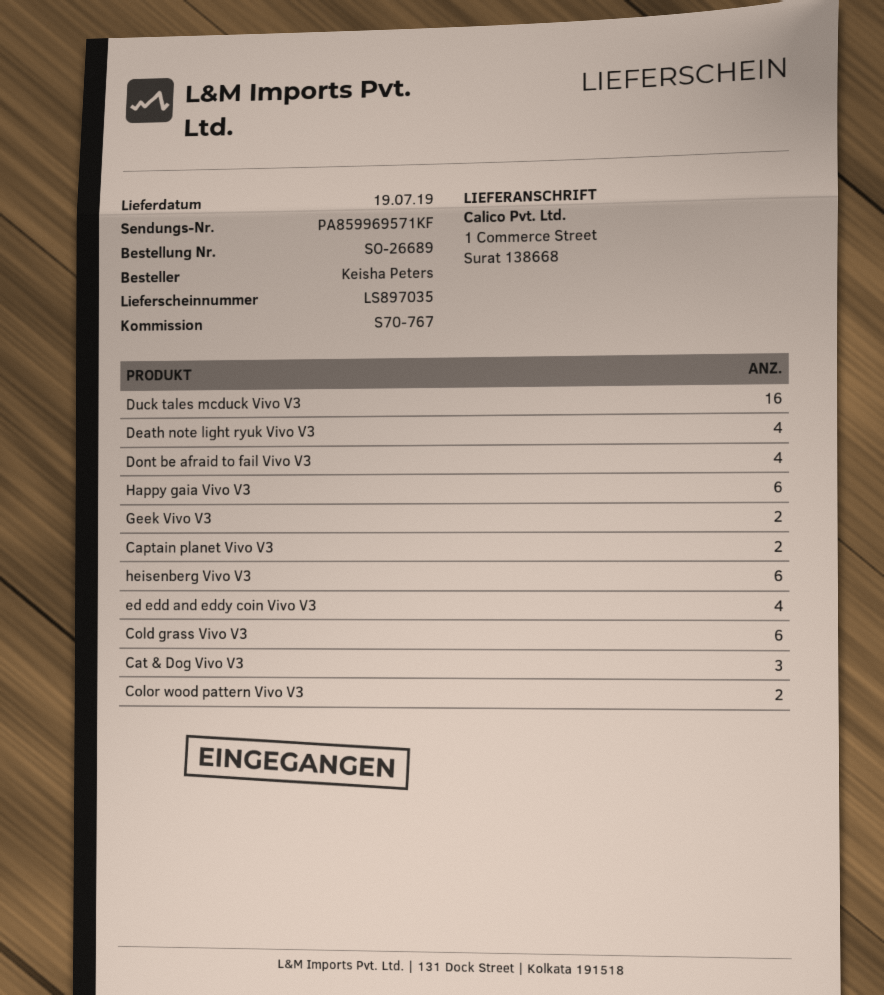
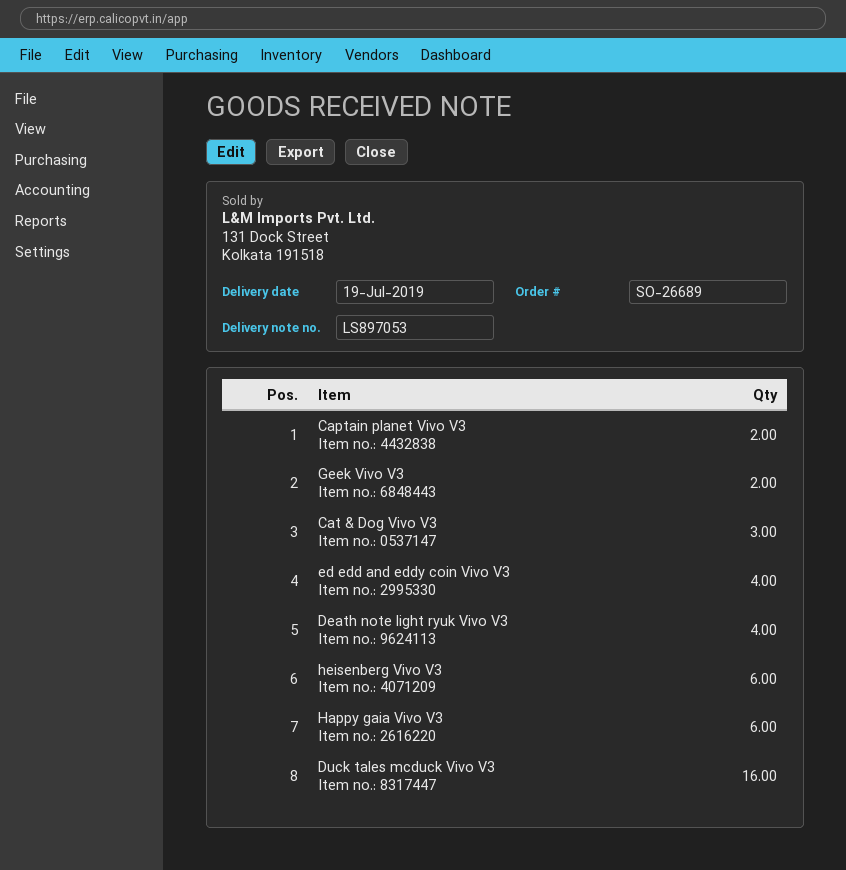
delivery note number: LS897035 -> LS897053
Dont be afraid to fail Vivo V3: 4 -> none
Cold grass Vivo V3: 6 -> none
Color wood pattern Vivo V3: 2 -> none

